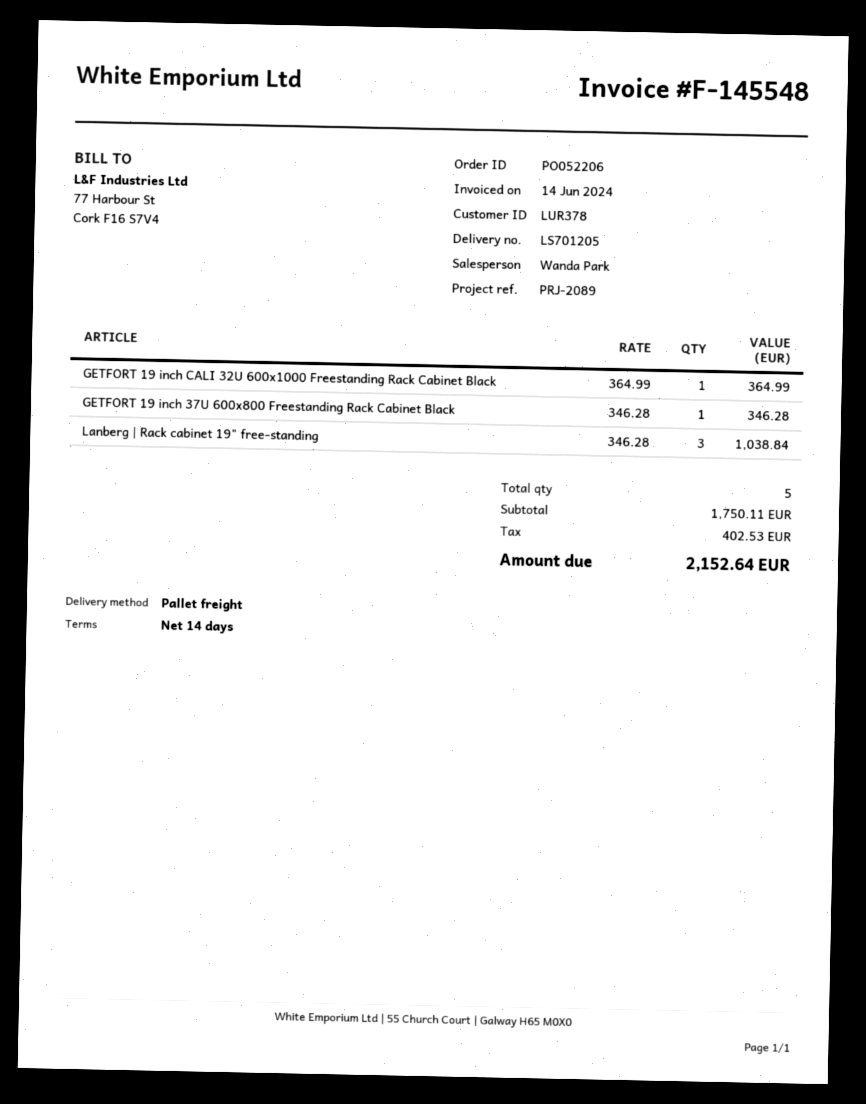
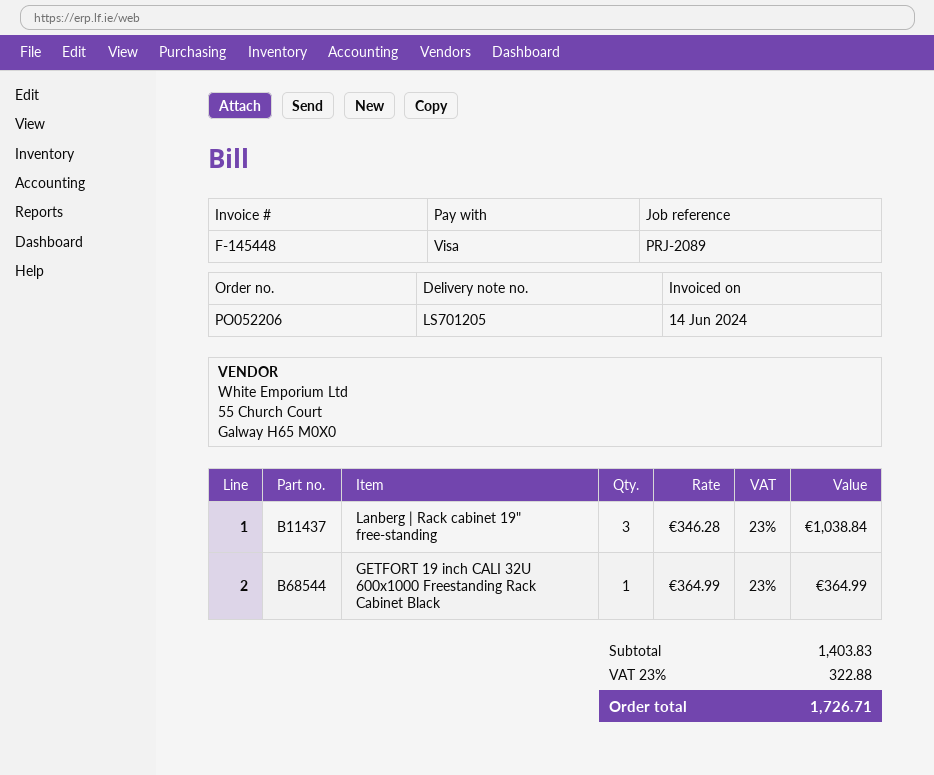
invoice number: F-145548 -> F-145448
GETFORT 19 inch 37U 600x800 Freestanding Rack Cabinet Black: 1 x 346.28 = 346.28 -> none
subtotal: 1750.11 -> 1403.83
tax: 402.53 -> 322.88
total: 2152.64 -> 1726.71

